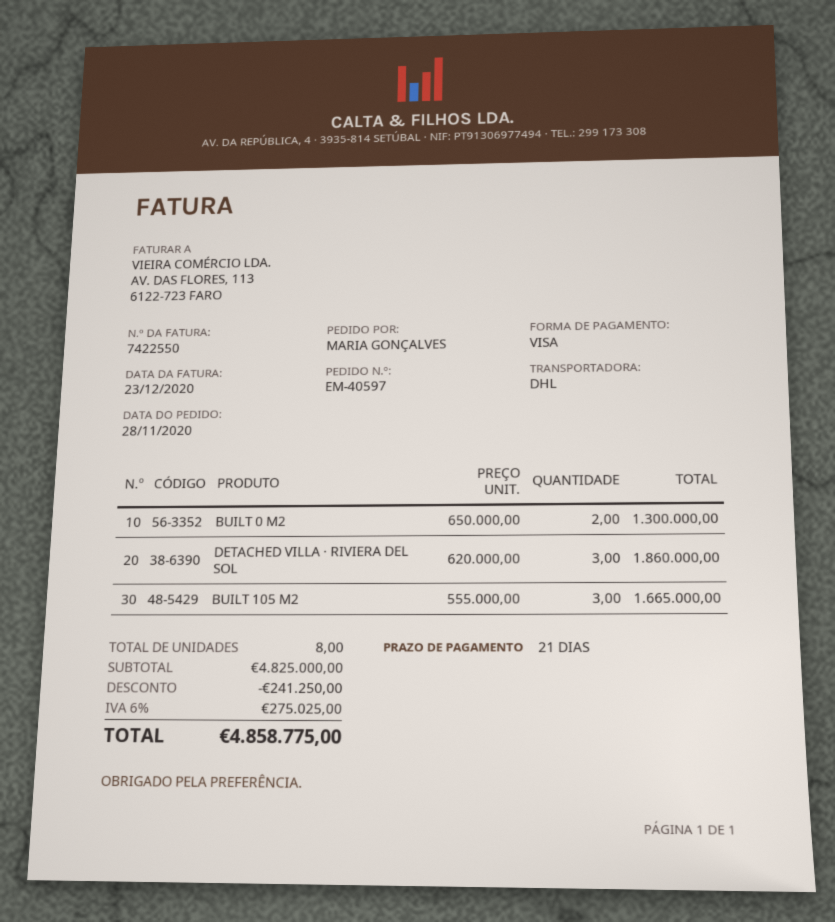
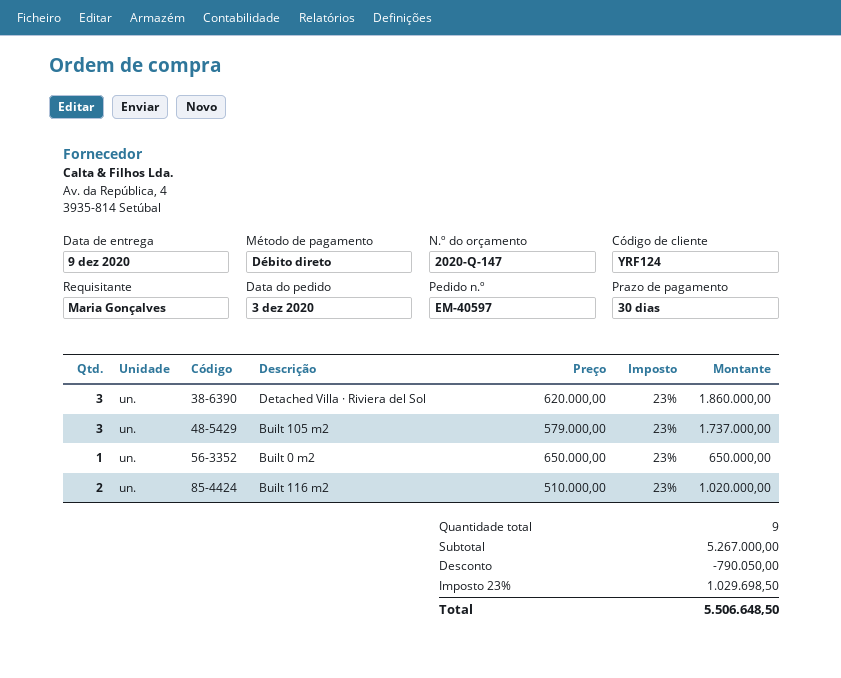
order date: 2020-11-28 -> 2020-12-03
payment terms: 21 days -> 30 days
payment method: Visa -> direct debit
BUILT 0 M2: 2 x 650000.00 = 1300000.00 -> 1 x 650000.00 = 650000.00
BUILT 105 M2: 3 x 555000.00 = 1665000.00 -> 3 x 579000.00 = 1737000.00
Built 116 m2: none -> 2 x 510000.00 = 1020000.00
total quantity: 8 -> 9
subtotal: 4825000.00 -> 5267000.00
discount: 241250.00 -> 790050.00
tax: 6% = 275025.00 -> 23% = 1029698.50
total: 4858775.00 -> 5506648.50

